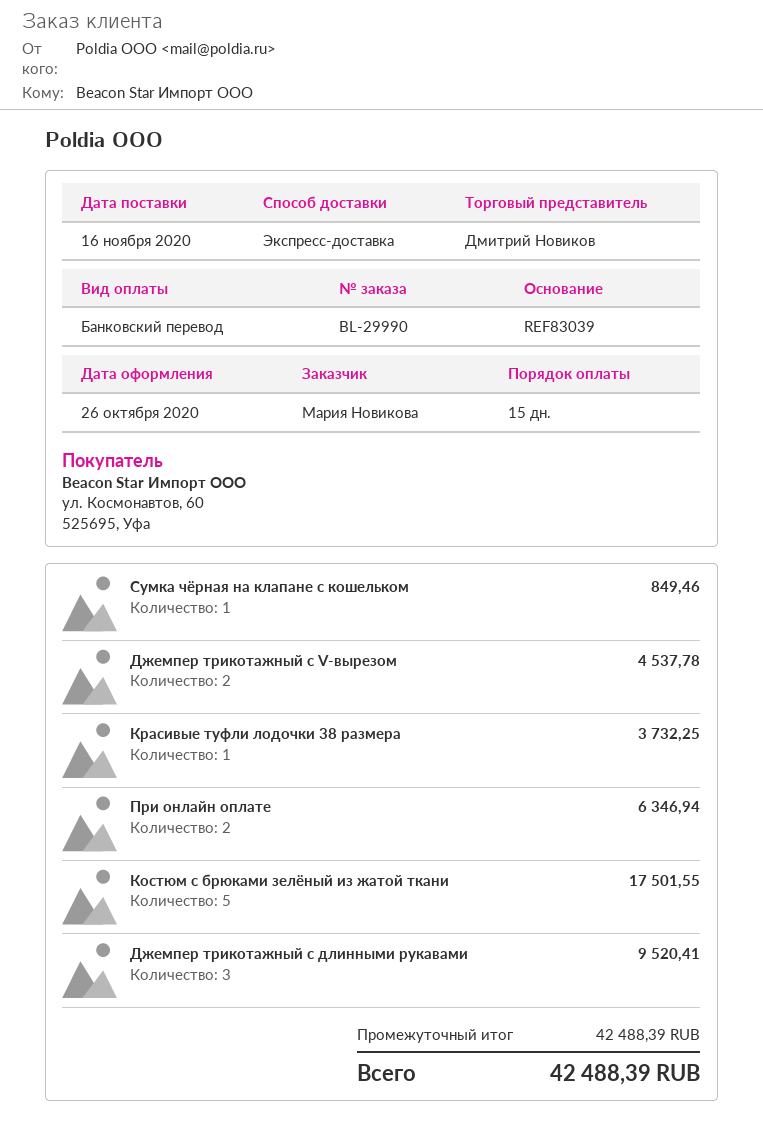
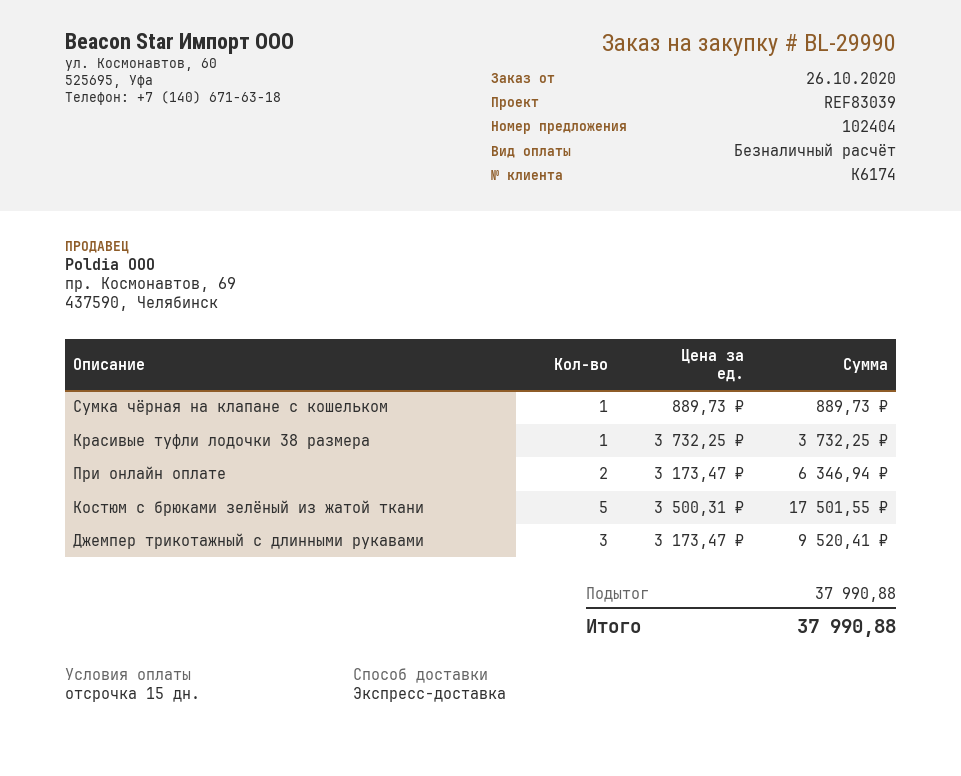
Сумка чёрная на клапане с кошельком: 1 for 849.46 -> 1 for 889.73
Джемпер трикотажный с V-вырезом: 2 for 4537.78 -> none
subtotal: 42488.39 -> 37990.88
total: 42488.39 -> 37990.88

